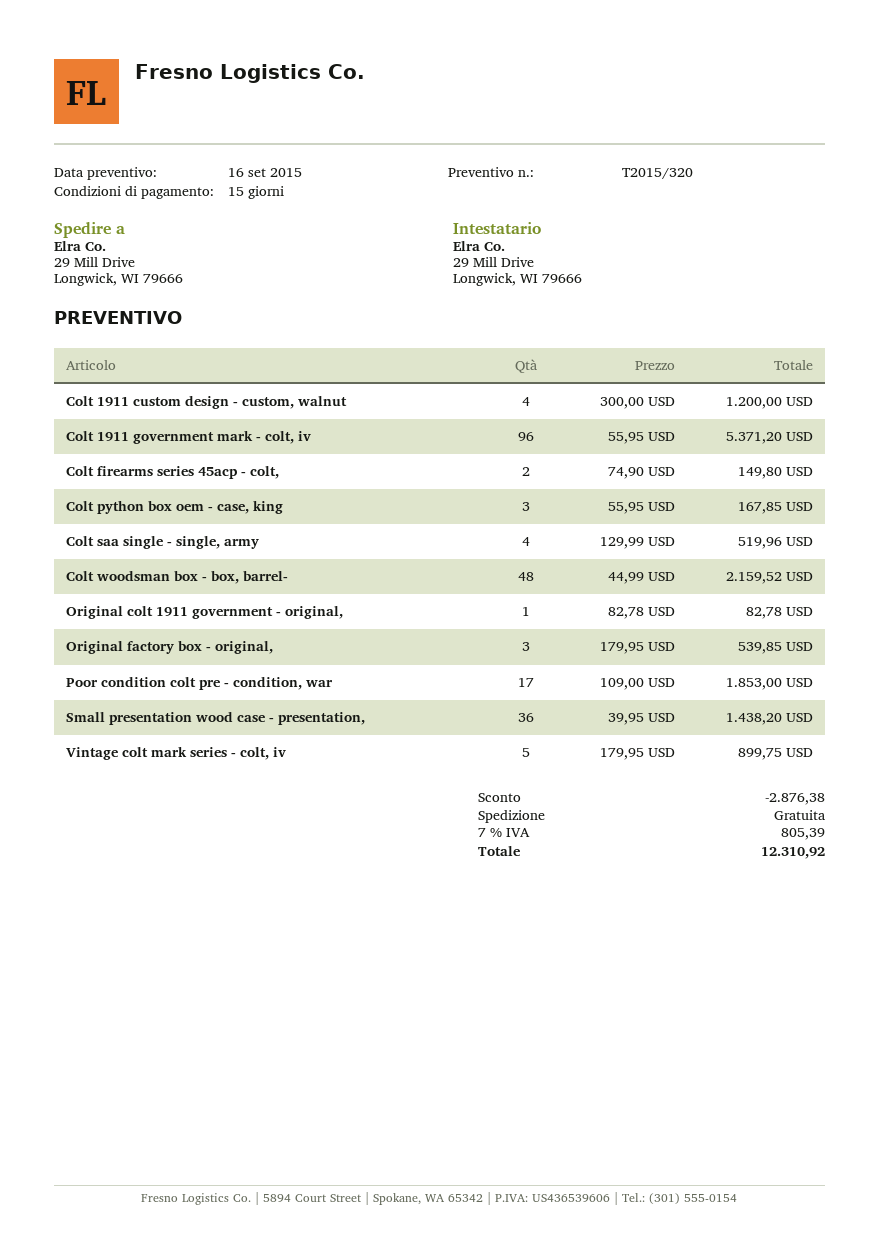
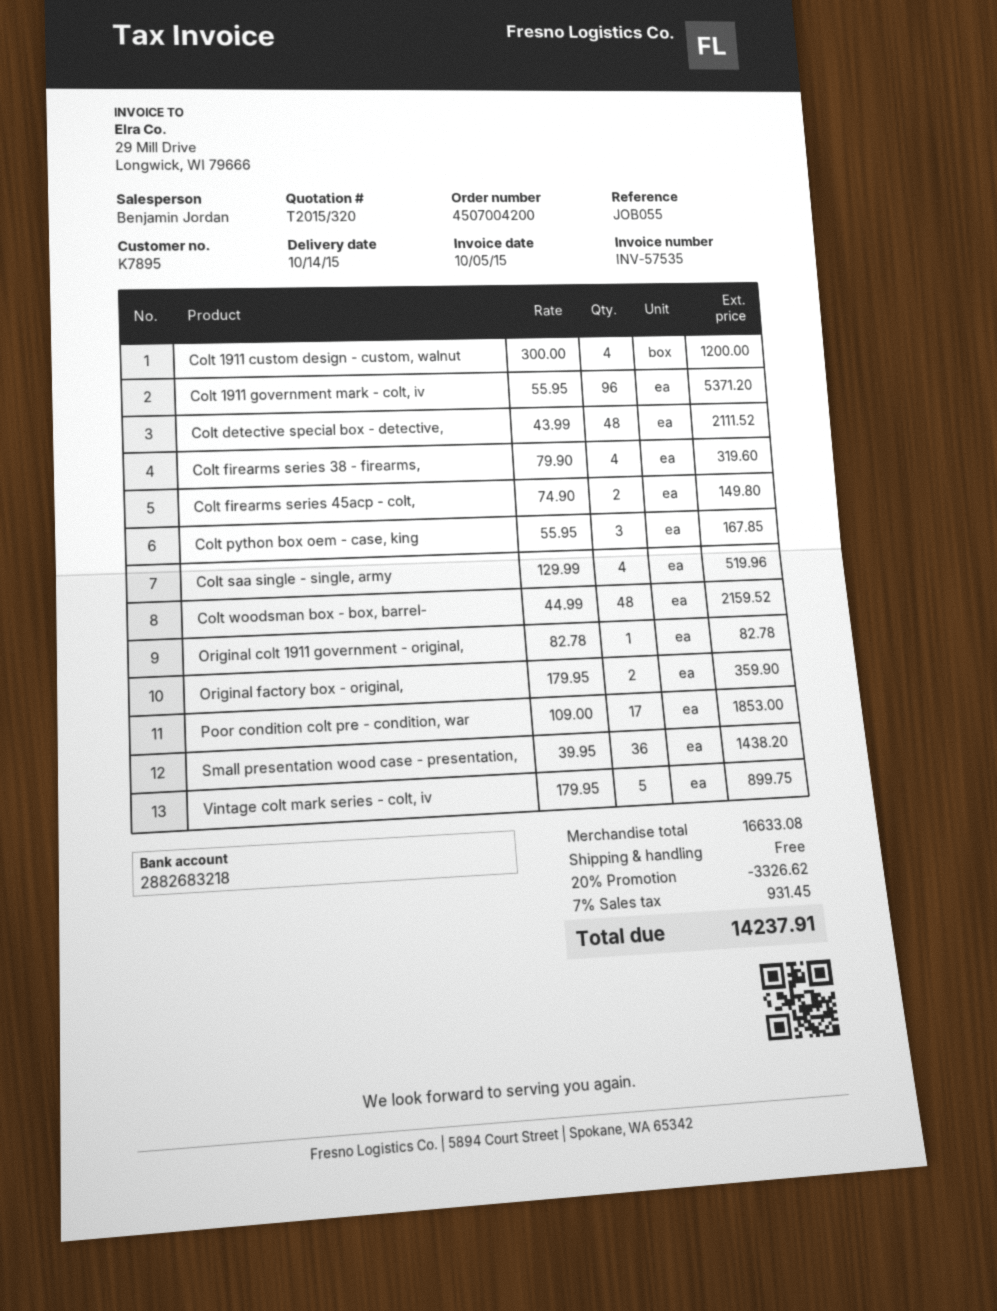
Original factory box - original,: 3 x 179.95 = 539.85 -> 2 x 179.95 = 359.90
Colt detective special box - detective,: none -> 48 x 43.99 = 2111.52
Colt firearms series 38 - firearms,: none -> 4 x 79.90 = 319.60
discount: 2876.38 -> 3326.62
tax: 7% = 805.39 -> 7% = 931.45
total: 12310.92 -> 14237.91

